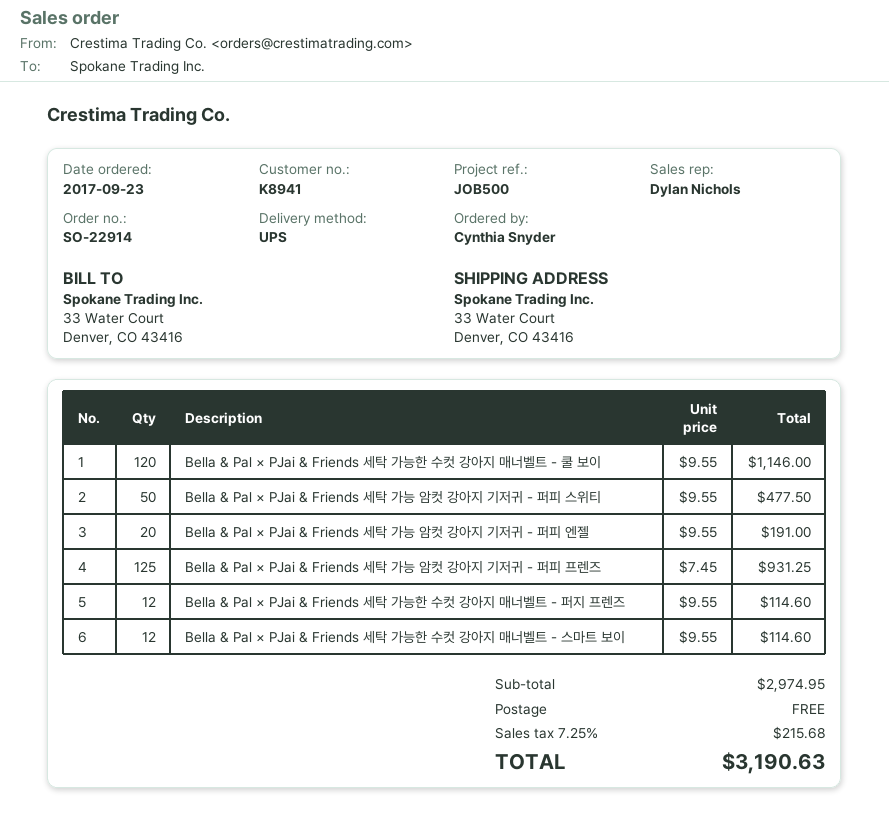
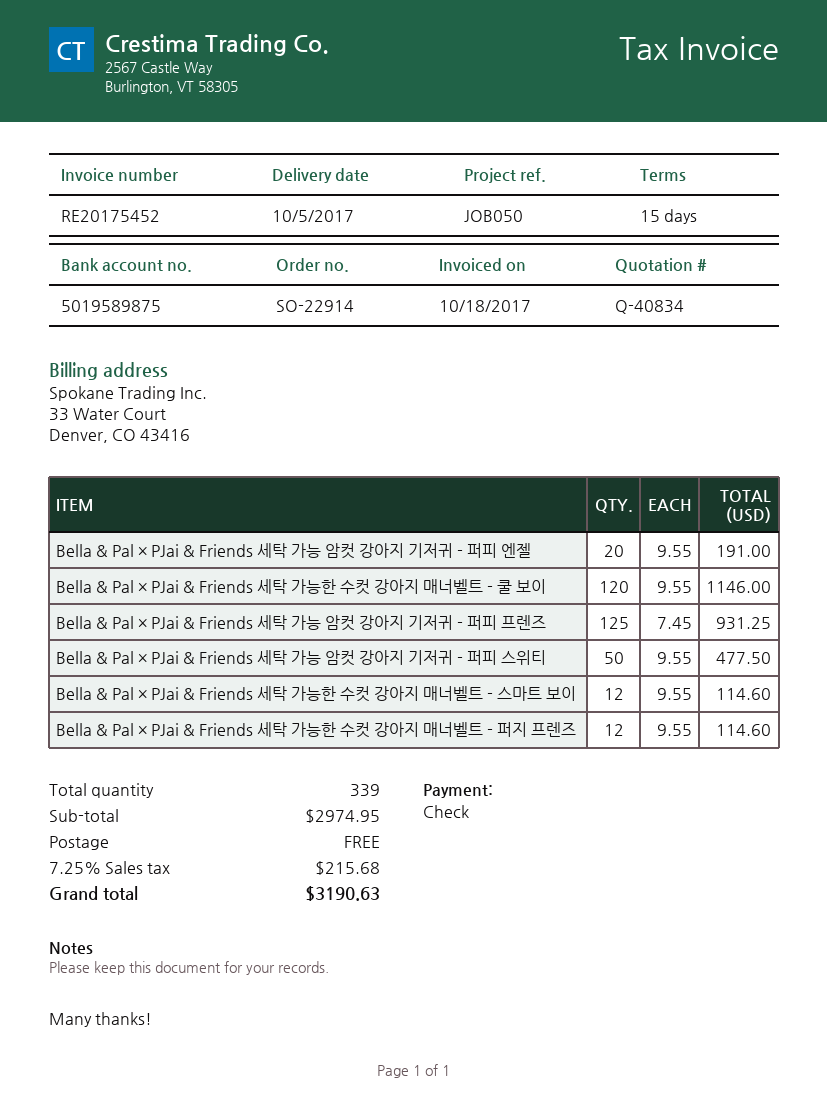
reference: JOB500 -> JOB050

